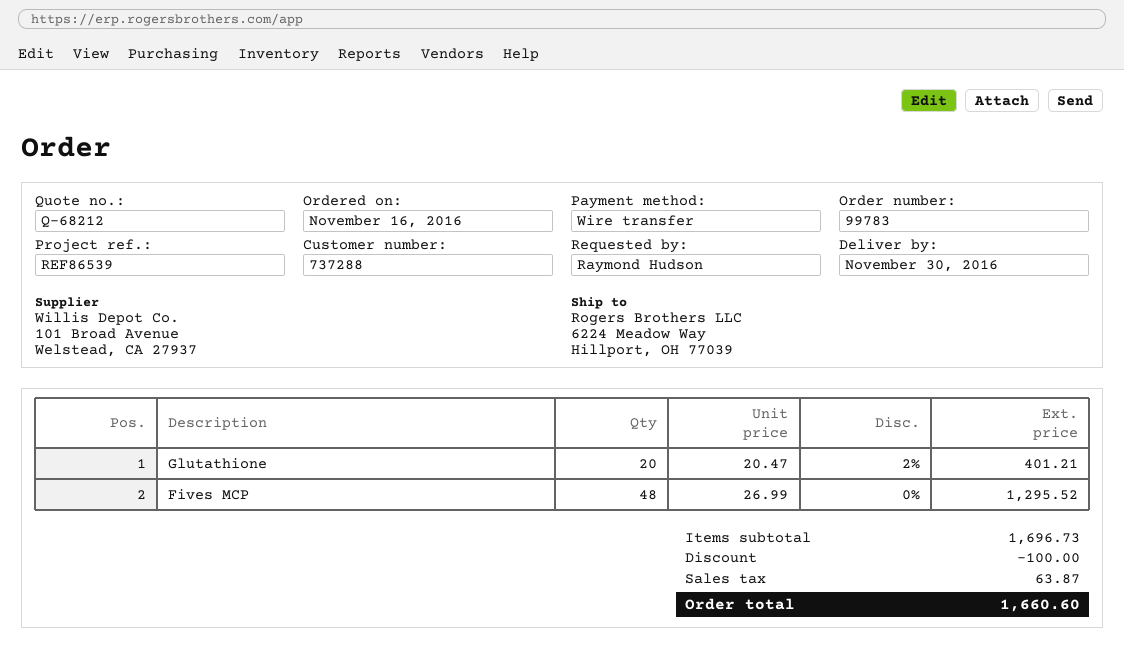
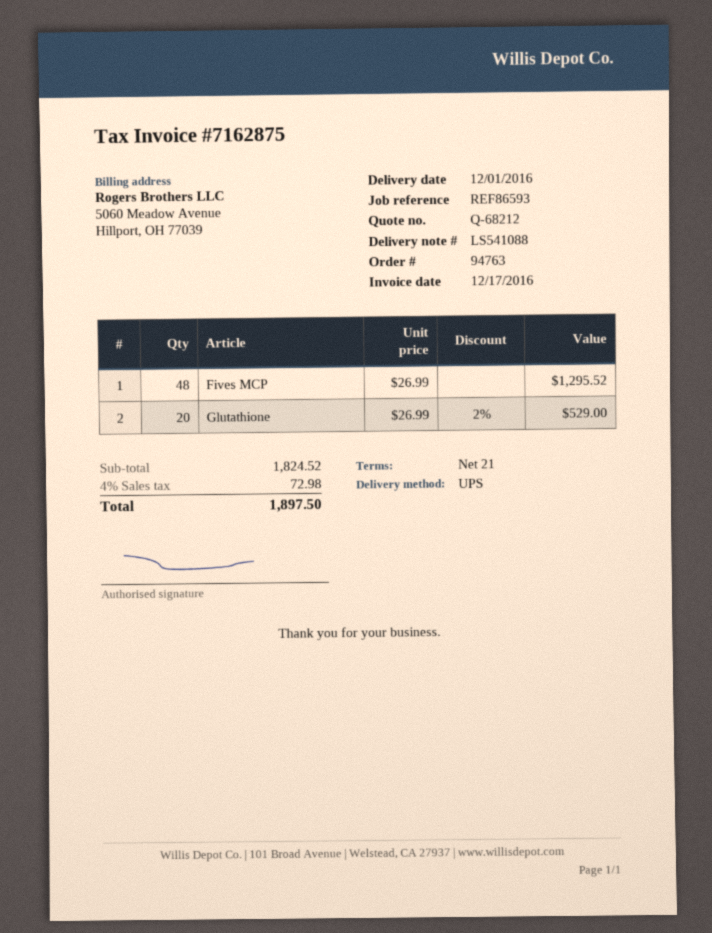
order number: 99783 -> 94763
delivery date: 2016-11-30 -> 2016-12-01
reference: REF86539 -> REF86593
Glutathione: 20 x 20.47 - 2% = 401.21 -> 20 x 26.99 - 2% = 529.00
subtotal: 1696.73 -> 1824.52
discount: 100.00 -> none
tax: 63.87 -> 72.98
total: 1660.60 -> 1897.50

